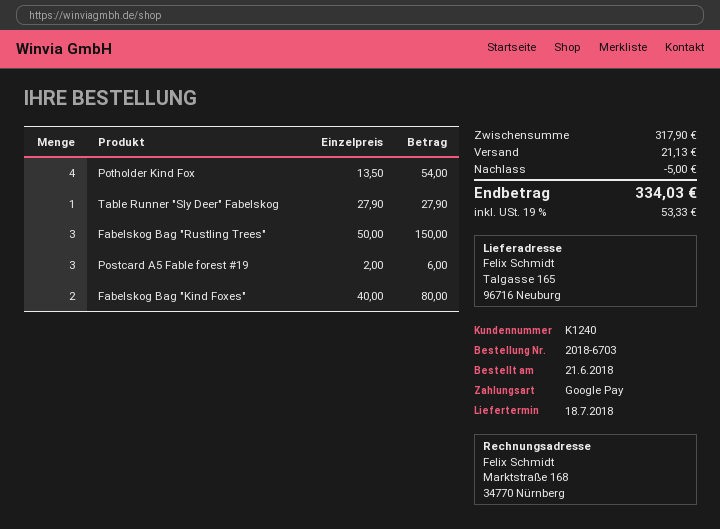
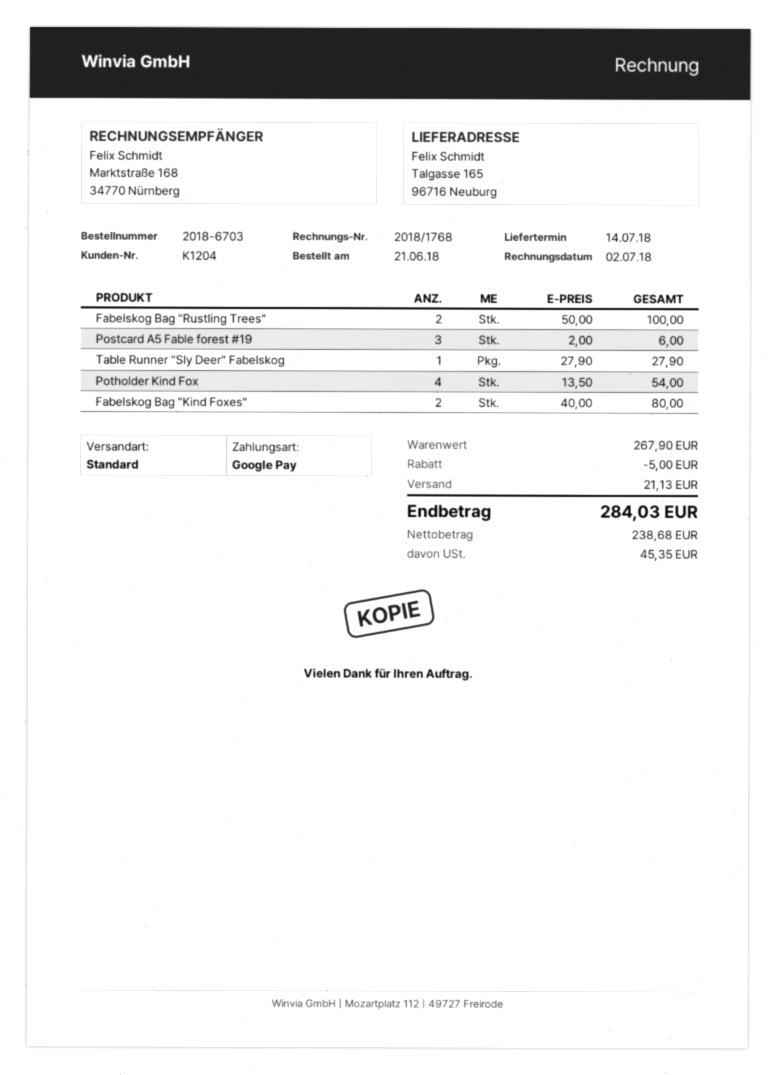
delivery date: 2018-07-18 -> 2018-07-14
customer number: K1240 -> K1204
Fabelskog Bag "Rustling Trees": 3 x 50.00 = 150.00 -> 2 x 50.00 = 100.00
subtotal: 317.90 -> 267.90
tax: 53.33 -> 45.35
total: 334.03 -> 284.03

